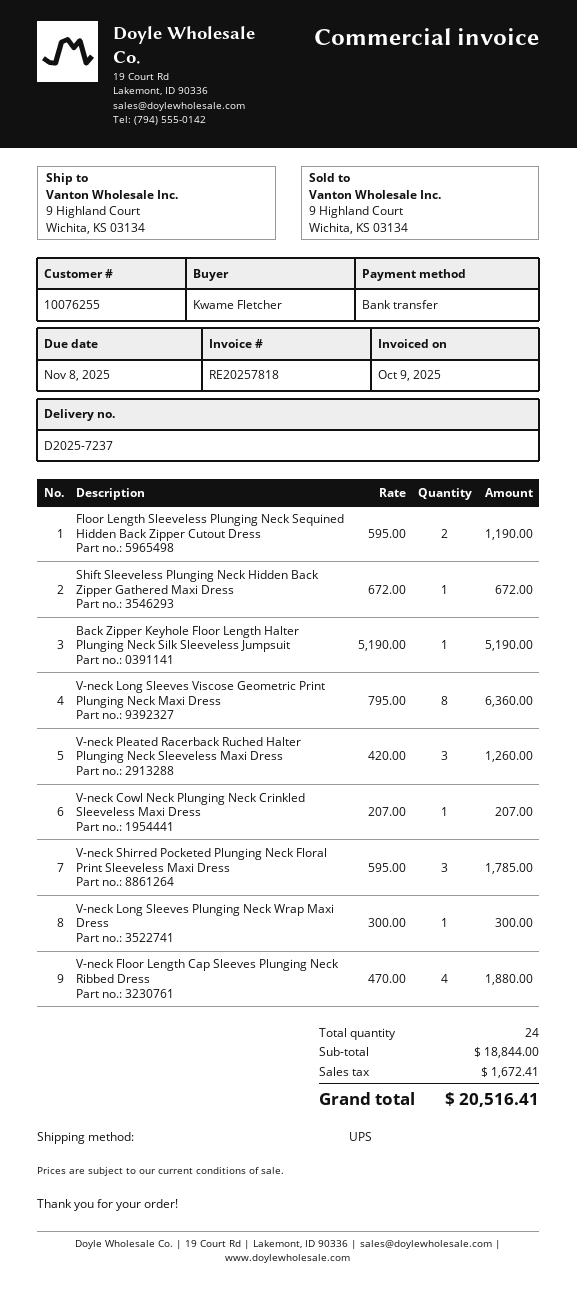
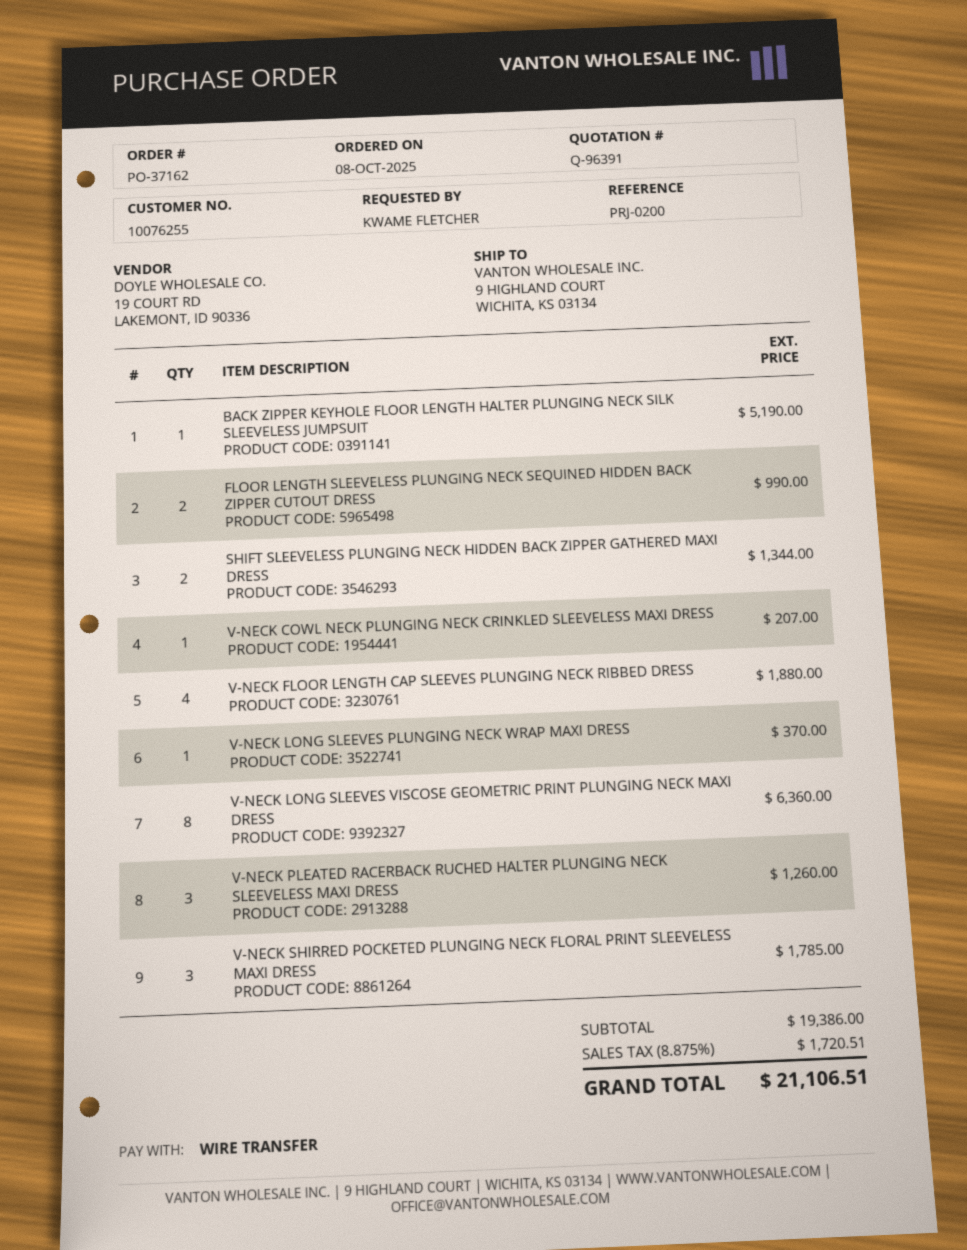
Floor Length Sleeveless Plunging Neck Sequined Hidden Back Zipper Cutout Dress: 2 for 1190.00 -> 2 for 990.00
Shift Sleeveless Plunging Neck Hidden Back Zipper Gathered Maxi Dress: 1 for 672.00 -> 2 for 1344.00
V-neck Long Sleeves Plunging Neck Wrap Maxi Dress: 1 for 300.00 -> 1 for 370.00
subtotal: 18844.00 -> 19386.00
tax: 1672.41 -> 1720.51
total: 20516.41 -> 21106.51

